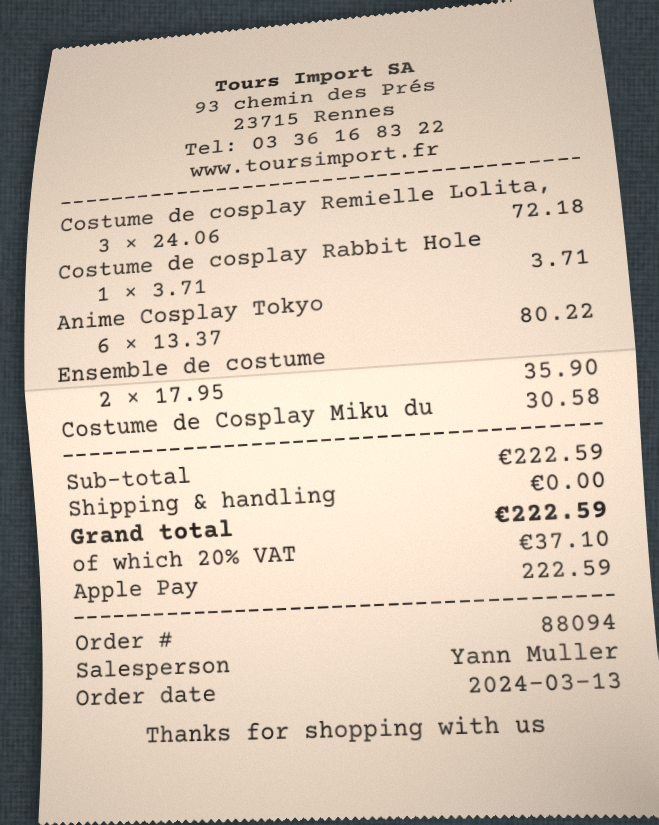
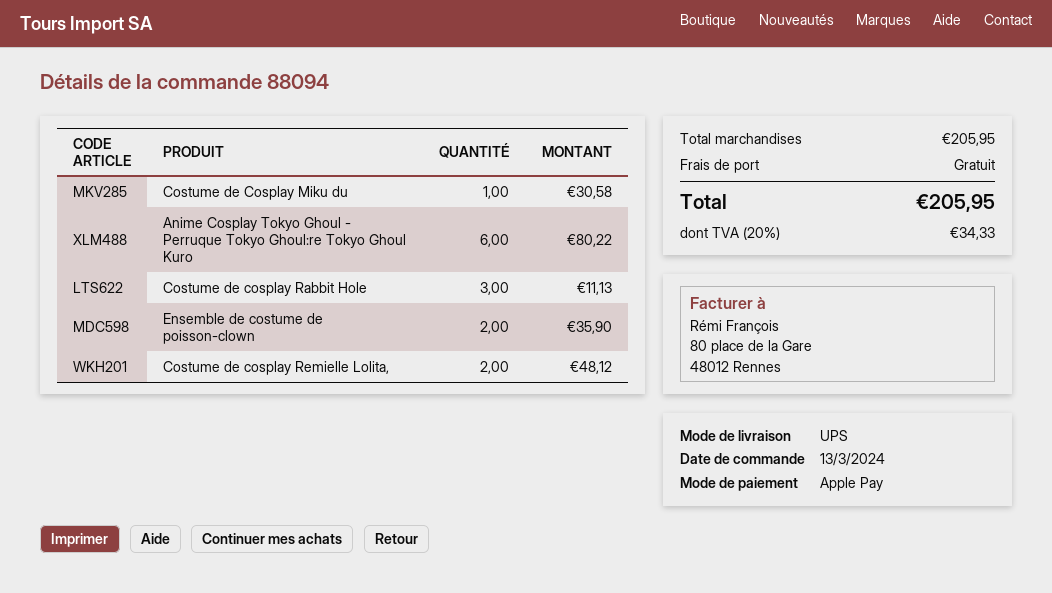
Costume de cosplay Remielle Lolita,: 3 for 72.18 -> 2 for 48.12
Costume de cosplay Rabbit Hole: 1 for 3.71 -> 3 for 11.13
subtotal: 222.59 -> 205.95
tax: 20% = 37.10 -> 20% = 34.33
total: 222.59 -> 205.95

